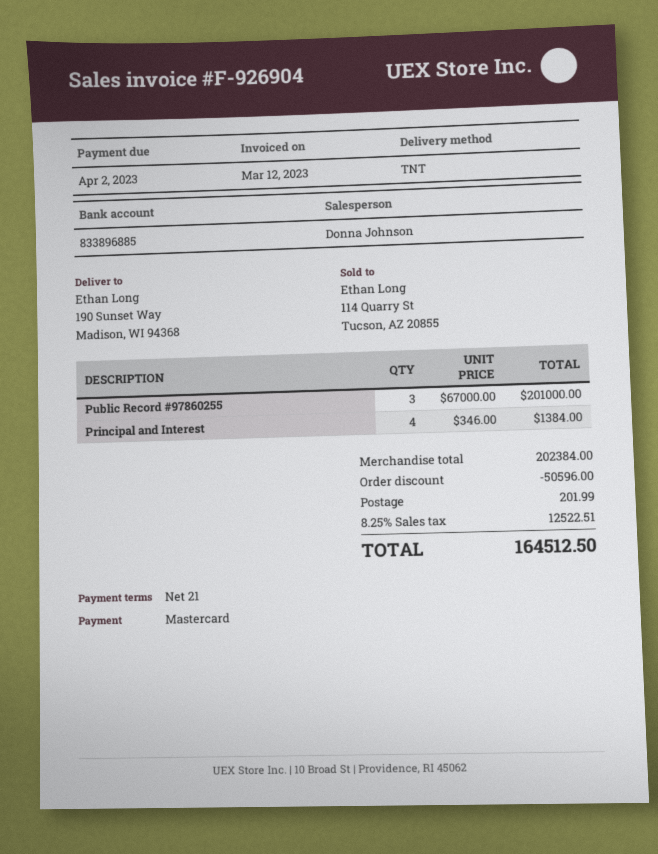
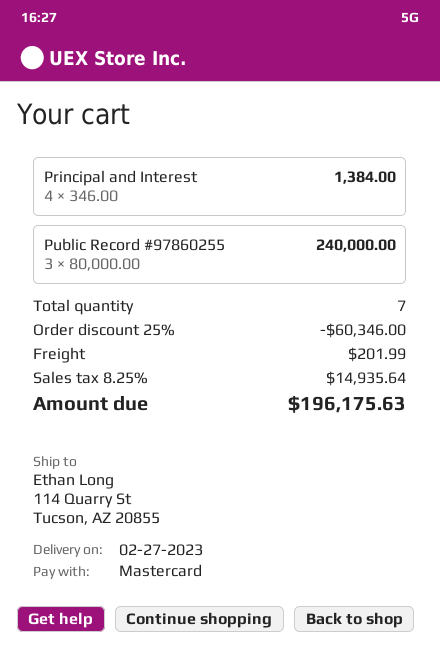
ship to: 190 Sunset Way, Madison, WI 94368 -> 114 Quarry St, Tucson, AZ 20855
Public Record #97860255: 3 x 67000.00 = 201000.00 -> 3 x 80000.00 = 240000.00
discount: 50596.00 -> 60346.00
tax: 8.25% = 12522.51 -> 8.25% = 14935.64
total: 164512.50 -> 196175.63

